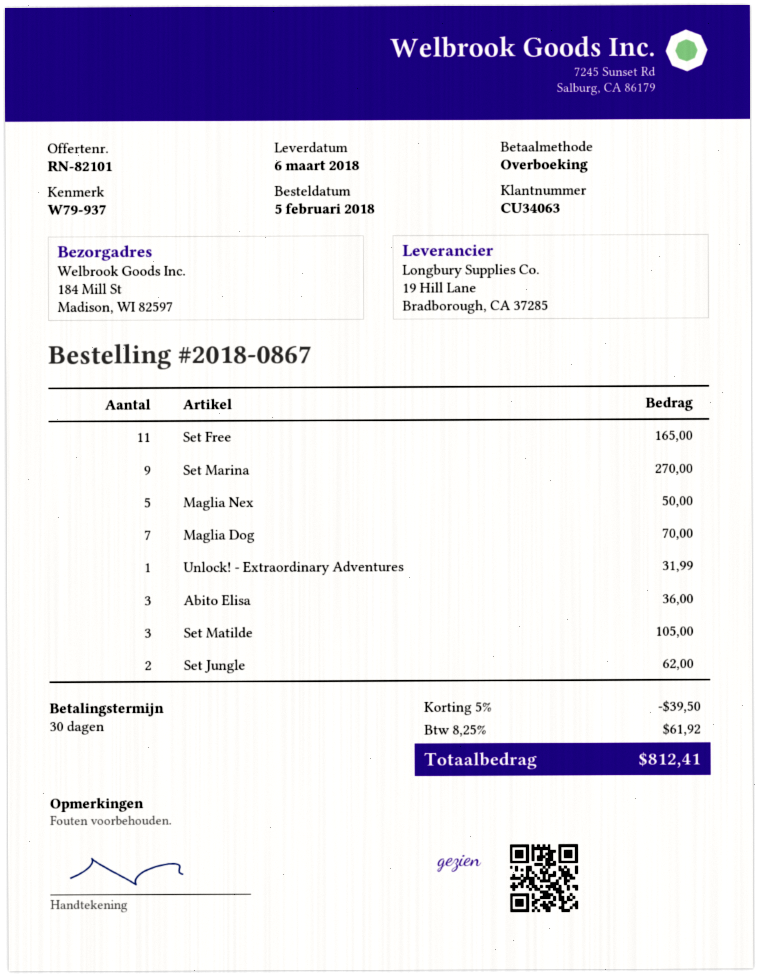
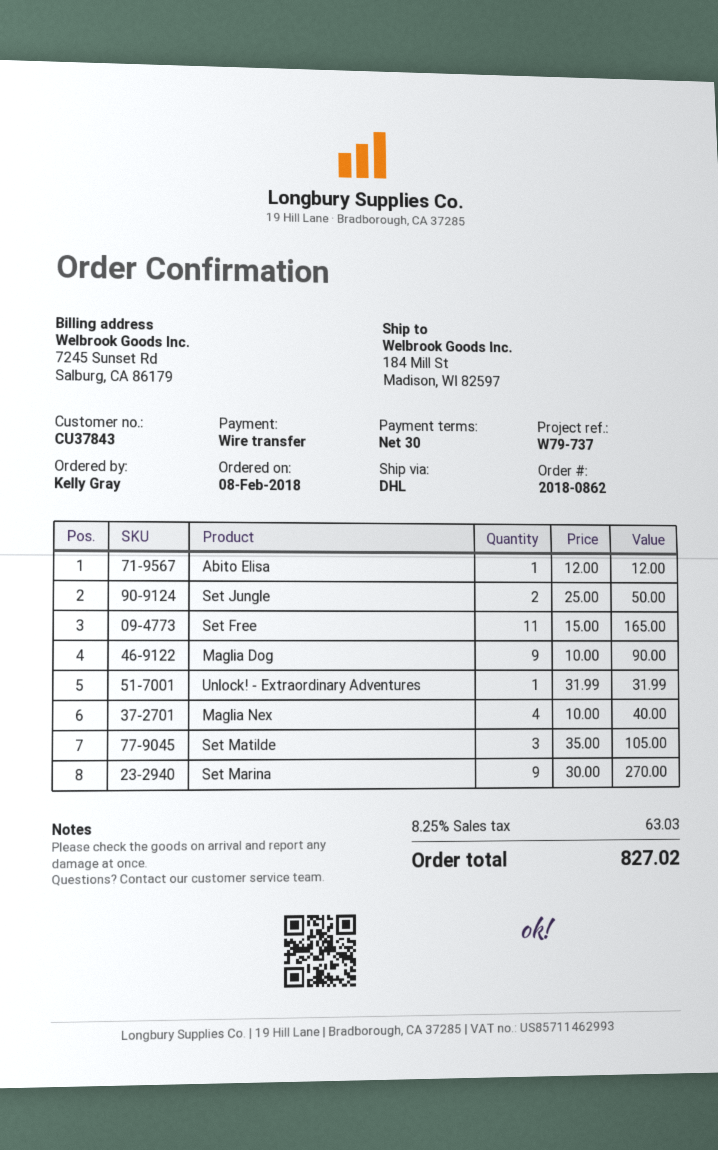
order number: 2018-0867 -> 2018-0862
order date: 2018-02-05 -> 2018-02-08
customer number: CU34063 -> CU37843
reference: W79-937 -> W79-737
Maglia Nex: 5 for 50.00 -> 4 for 40.00
Maglia Dog: 7 for 70.00 -> 9 for 90.00
Abito Elisa: 3 for 36.00 -> 1 for 12.00
Set Jungle: 2 for 62.00 -> 2 for 50.00
discount: 5% = 39.50 -> none
tax: 8.25% = 61.92 -> 8.25% = 63.03
total: 812.41 -> 827.02

